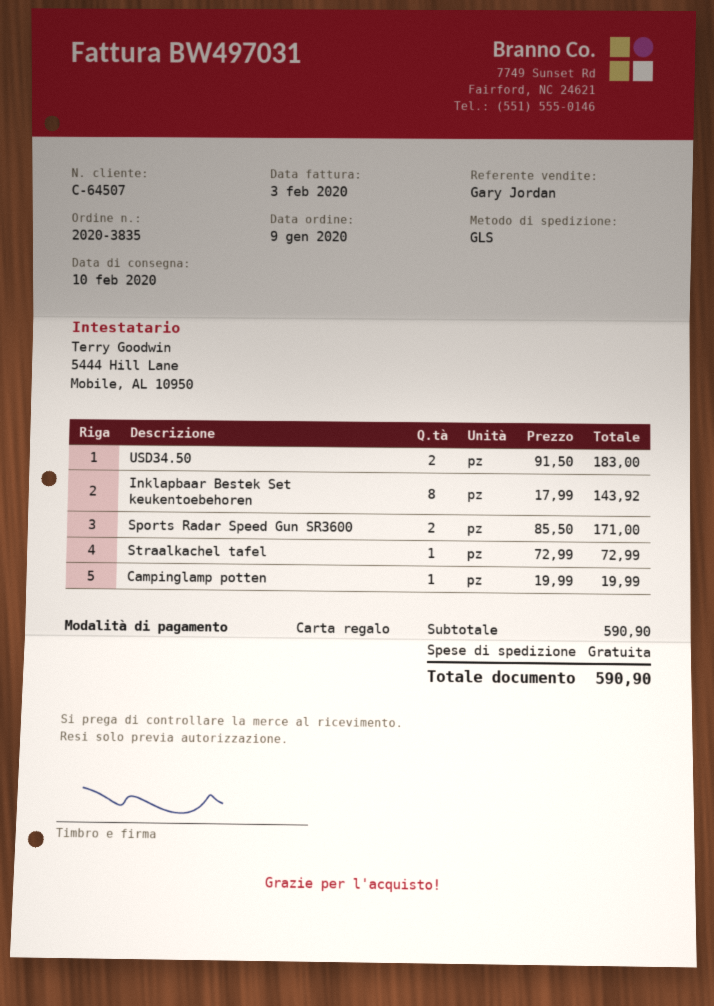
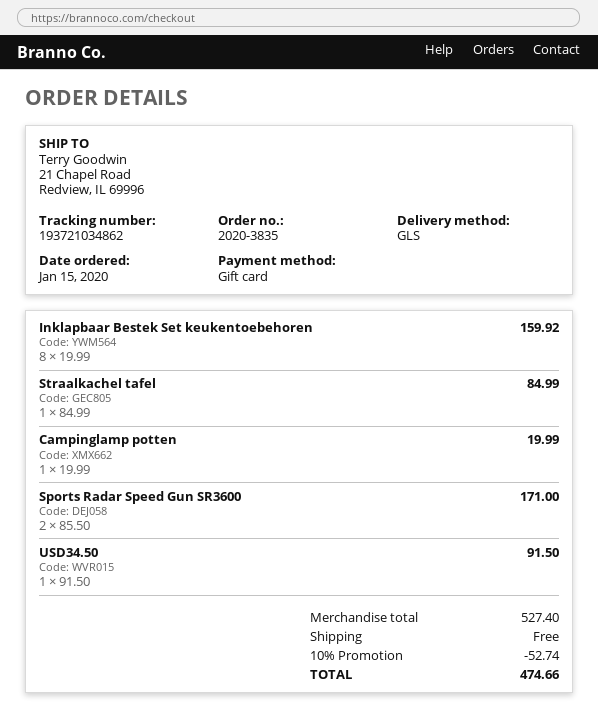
order date: 2020-01-09 -> 2020-01-15
USD34.50: 2 x 91.50 = 183.00 -> 1 x 91.50 = 91.50
Inklapbaar Bestek Set keukentoebehoren: 8 x 17.99 = 143.92 -> 8 x 19.99 = 159.92
Straalkachel tafel: 1 x 72.99 = 72.99 -> 1 x 84.99 = 84.99
subtotal: 590.90 -> 527.40
discount: none -> 10% = 52.74
total: 590.90 -> 474.66

